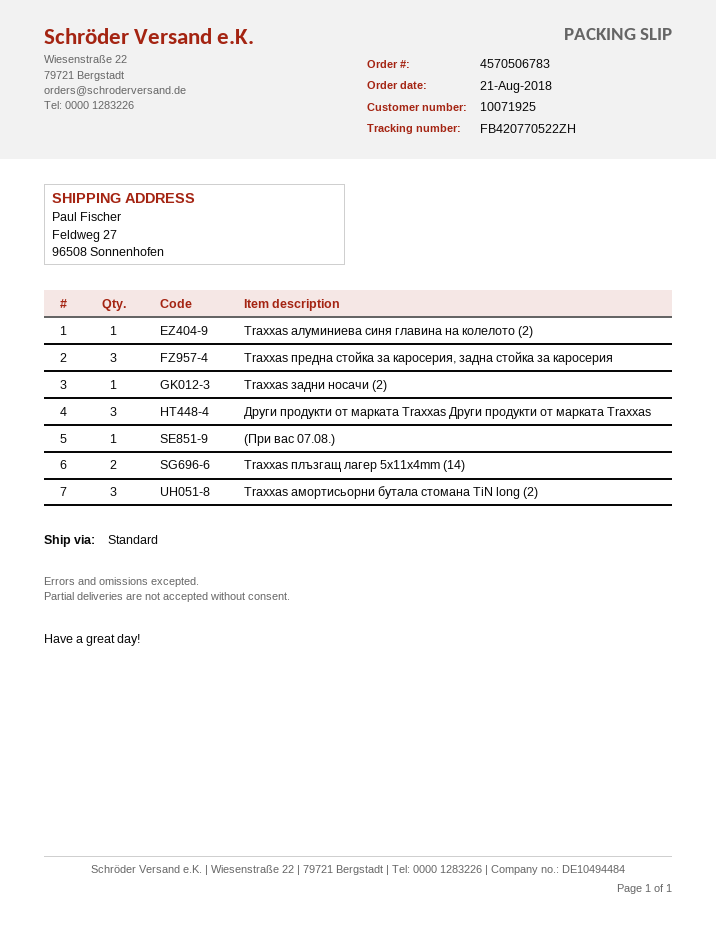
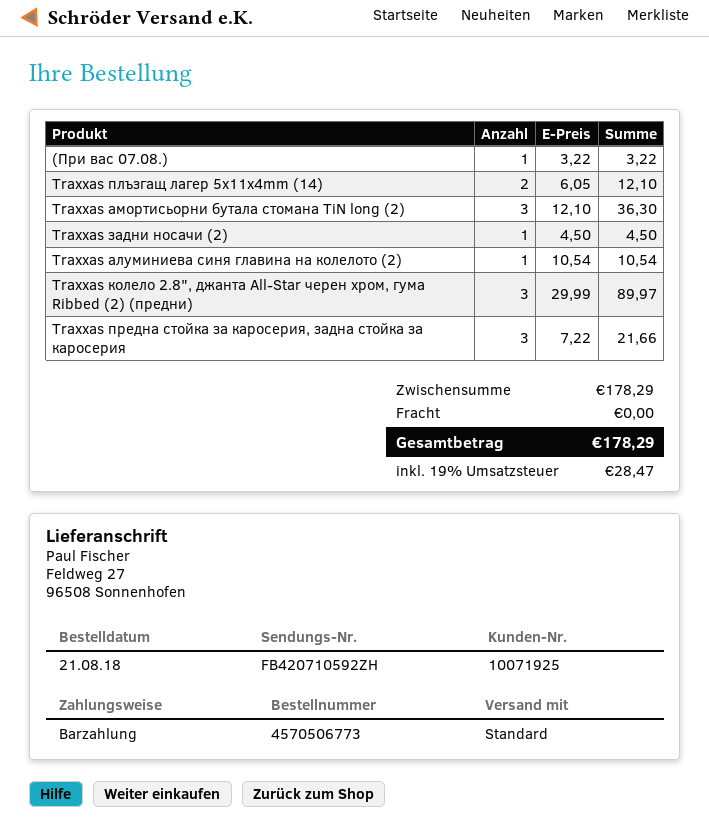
order number: 4570506783 -> 4570506773
tracking number: FB420770522ZH -> FB420710592ZH
Други продукти от марката Traxxas Други продукти от марката Traxxas: 3 -> none
Traxxas колело 2.8", джанта All-Star черен хром, гума Ribbed (2) (предни): none -> 3

